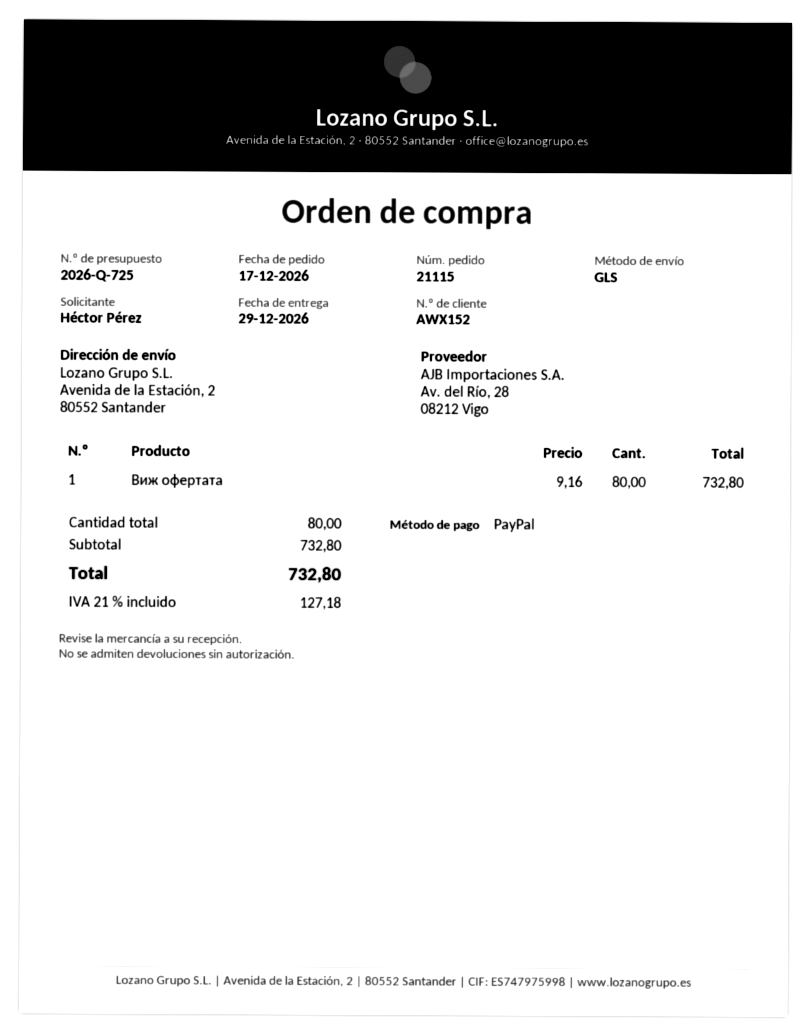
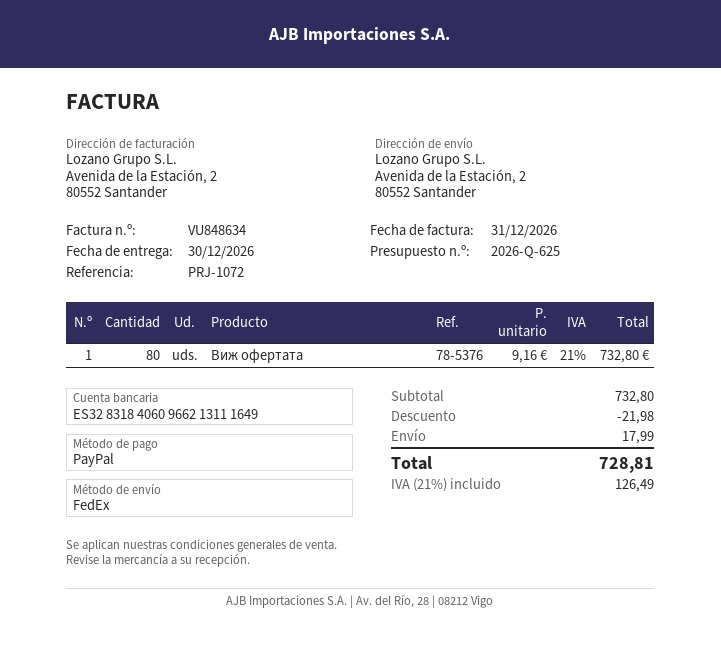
quote number: 2026-Q-725 -> 2026-Q-625
delivery date: 2026-12-29 -> 2026-12-30
shipping method: GLS -> FedEx
discount: none -> 21.98
shipping: none -> 17.99
tax: 21% = 127.18 -> 21% = 126.49
total: 732.80 -> 728.81

